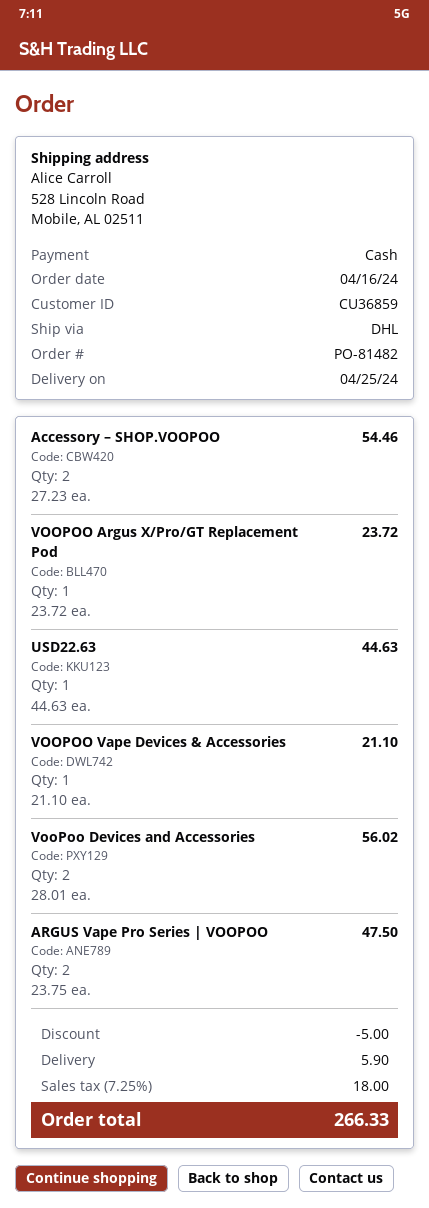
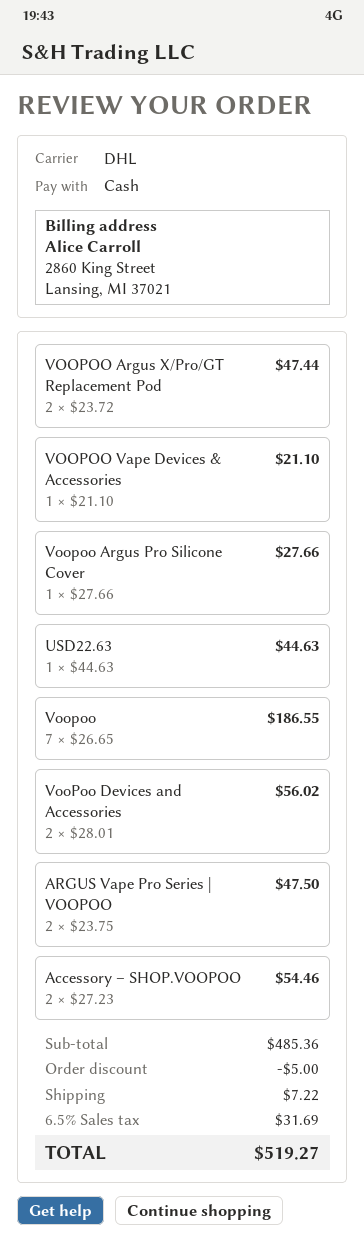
VOOPOO Argus X/Pro/GT Replacement Pod: 1 x 23.72 = 23.72 -> 2 x 23.72 = 47.44
Voopoo Argus Pro Silicone Cover: none -> 1 x 27.66 = 27.66
Voopoo: none -> 7 x 26.65 = 186.55
shipping: 5.90 -> 7.22
tax: 7.25% = 18.00 -> 6.5% = 31.69
total: 266.33 -> 519.27

